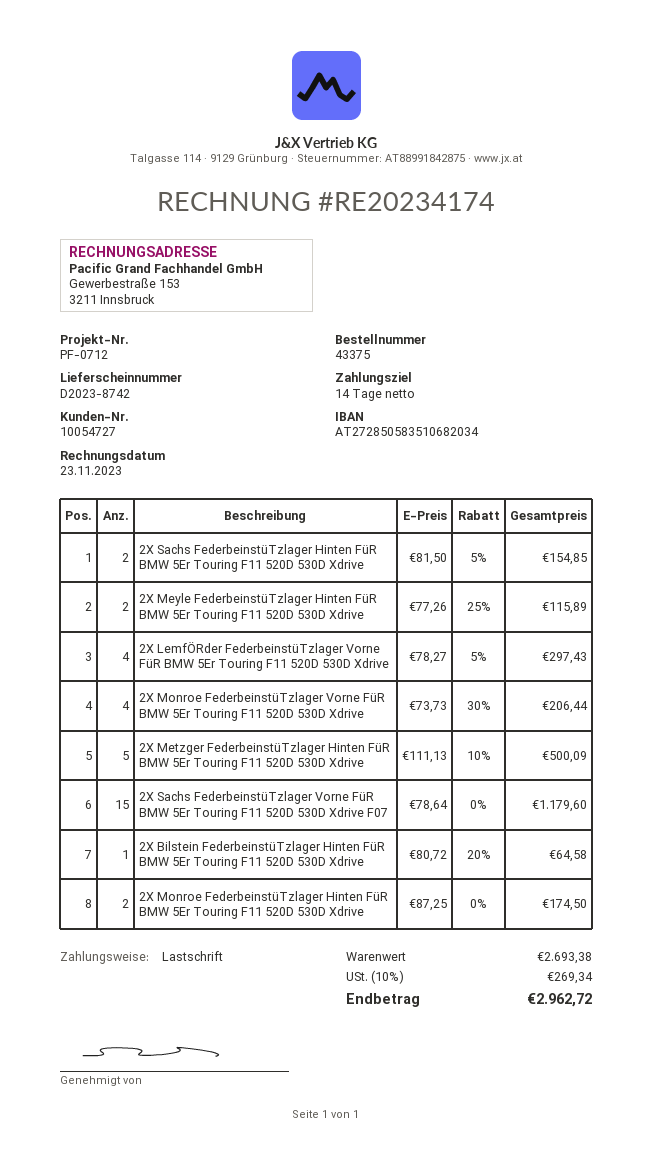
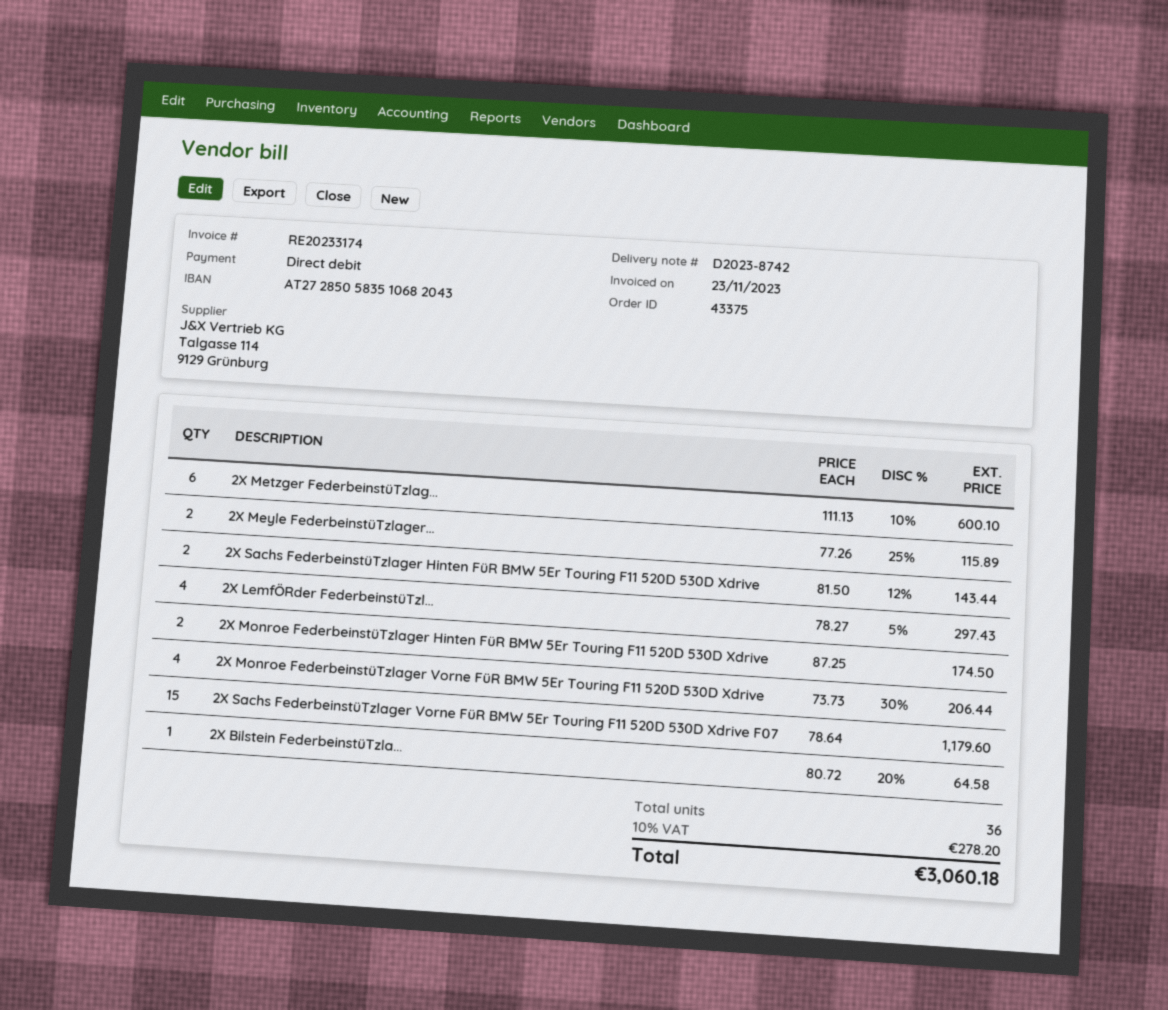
invoice number: RE20234174 -> RE20233174
bank account: AT272850583510682034 -> AT272850583510682043
2X Sachs FederbeinstüTzlager Hinten FüR BMW 5Er Touring F11 520D 530D Xdrive: 2 x 81.50 - 5% = 154.85 -> 2 x 81.50 - 12% = 143.44
2X Metzger FederbeinstüTzlager Hinten FüR BMW 5Er Touring F11 520D 530D Xdrive: 5 x 111.13 - 10% = 500.09 -> 6 x 111.13 - 10% = 600.10
tax: 10% = 269.34 -> 10% = 278.20
total: 2962.72 -> 3060.18

